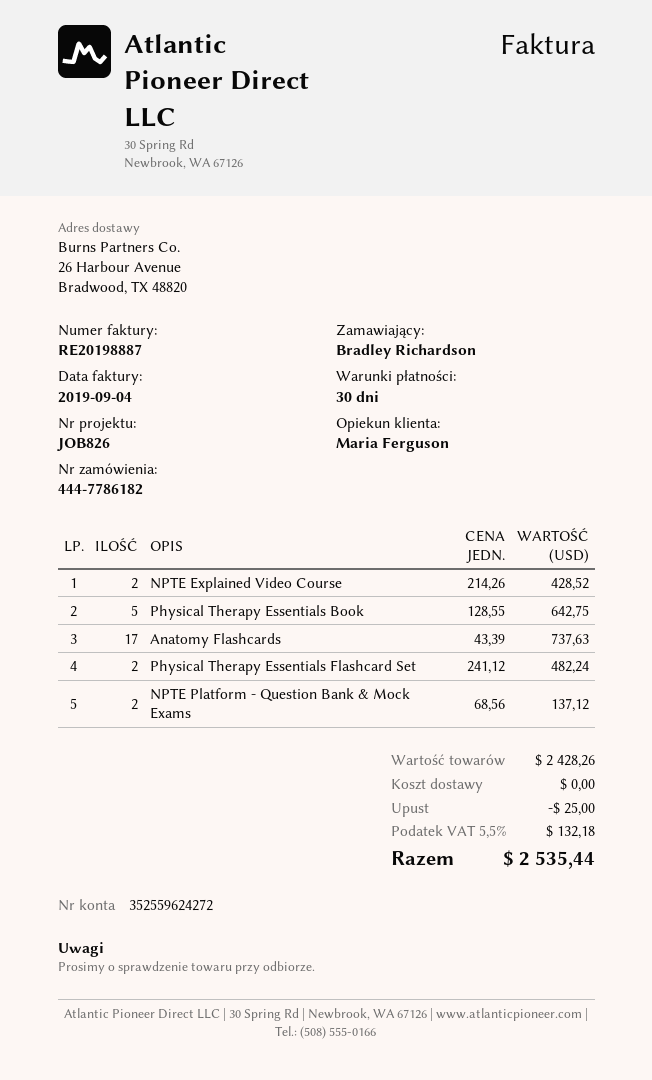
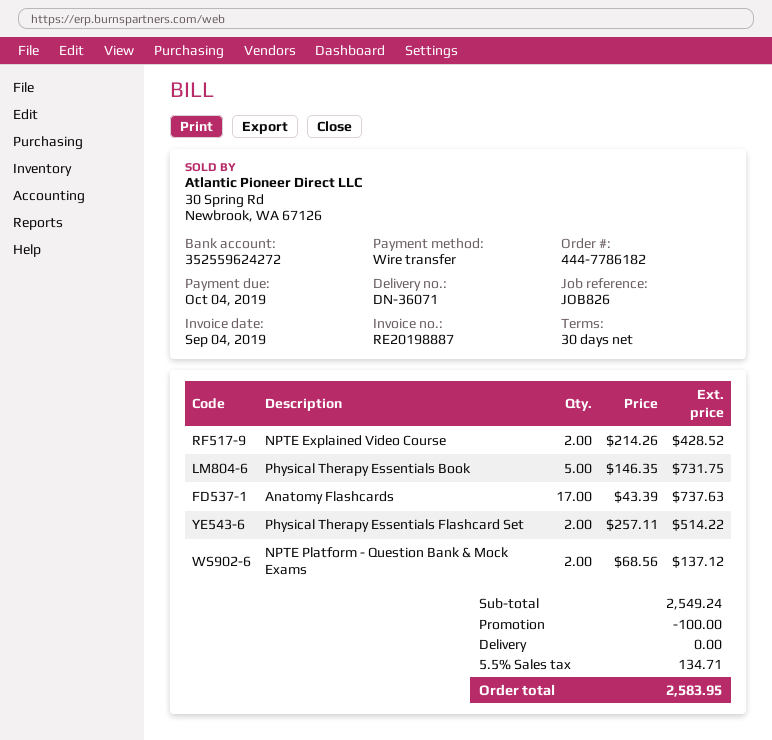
Physical Therapy Essentials Book: 5 x 128.55 = 642.75 -> 5 x 146.35 = 731.75
Physical Therapy Essentials Flashcard Set: 2 x 241.12 = 482.24 -> 2 x 257.11 = 514.22
subtotal: 2428.26 -> 2549.24
discount: 25.00 -> 100.00
tax: 5.5% = 132.18 -> 5.5% = 134.71
total: 2535.44 -> 2583.95

